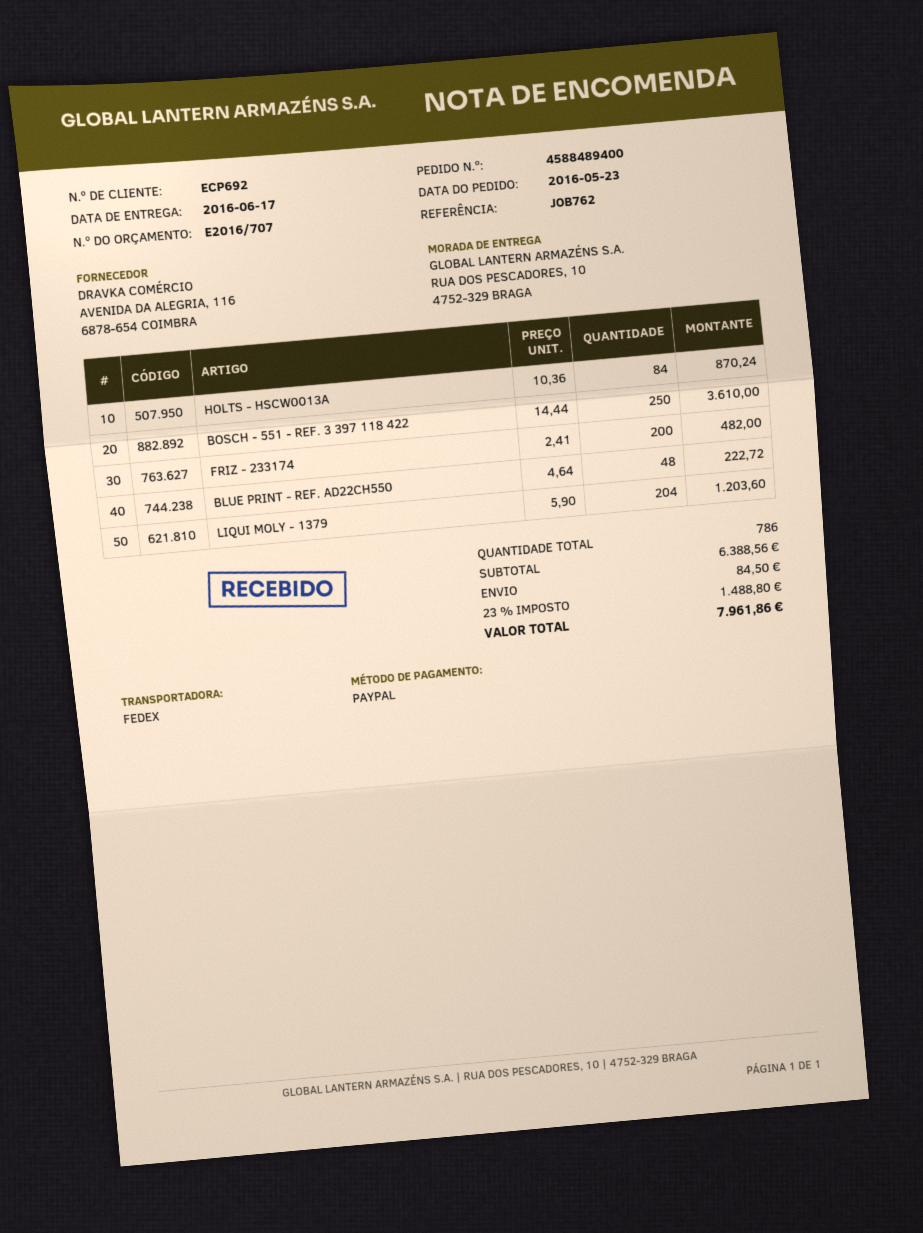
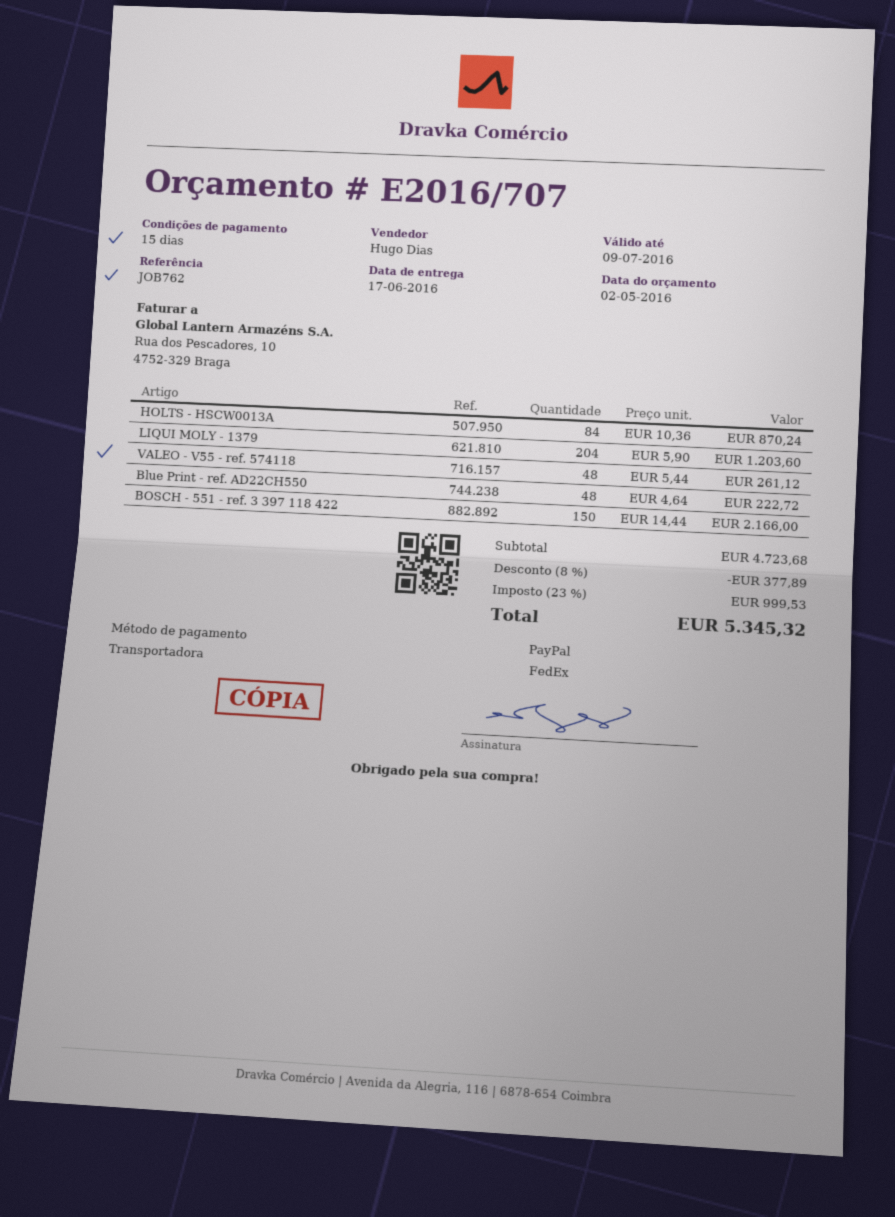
BOSCH - 551 - REF. 3 397 118 422: 250 x 14.44 = 3610.00 -> 150 x 14.44 = 2166.00
FRIZ - 233174: 200 x 2.41 = 482.00 -> none
VALEO - V55 - ref. 574118: none -> 48 x 5.44 = 261.12
subtotal: 6388.56 -> 4723.68
discount: none -> 8% = 377.89
shipping: 84.50 -> none
tax: 23% = 1488.80 -> 23% = 999.53
total: 7961.86 -> 5345.32

